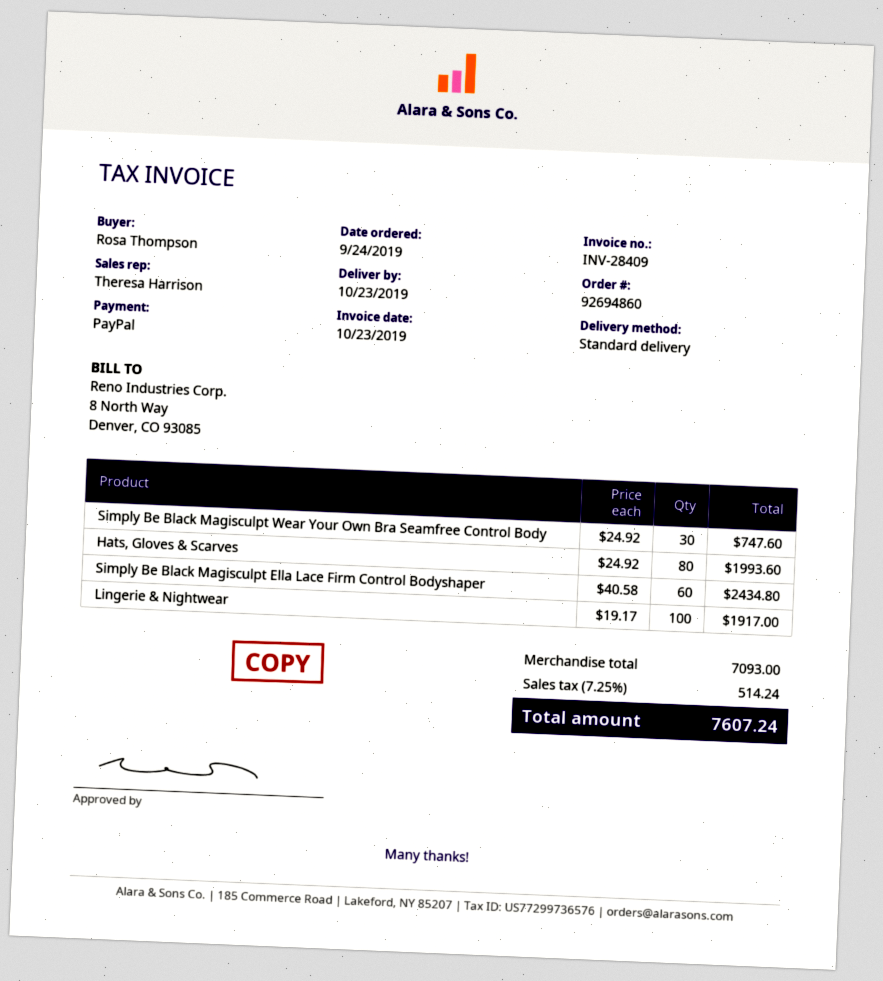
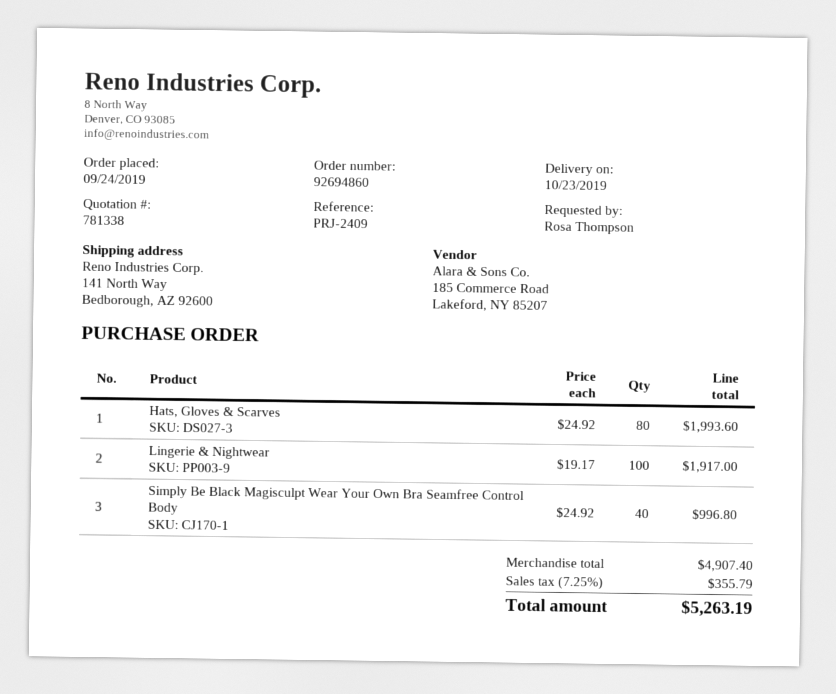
Simply Be Black Magisculpt Wear Your Own Bra Seamfree Control Body: 30 x 24.92 = 747.60 -> 40 x 24.92 = 996.80
Simply Be Black Magisculpt Ella Lace Firm Control Bodyshaper: 60 x 40.58 = 2434.80 -> none
subtotal: 7093.00 -> 4907.40
tax: 7.25% = 514.24 -> 7.25% = 355.79
total: 7607.24 -> 5263.19

